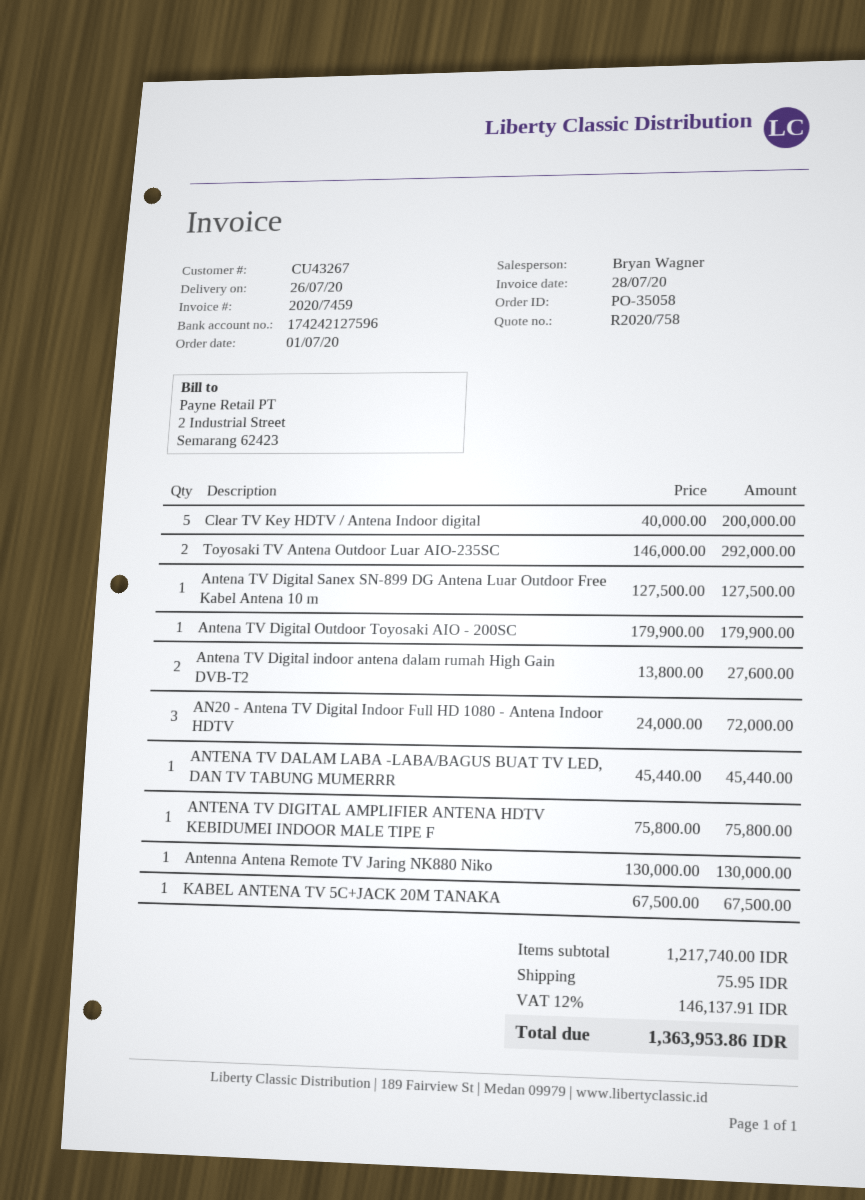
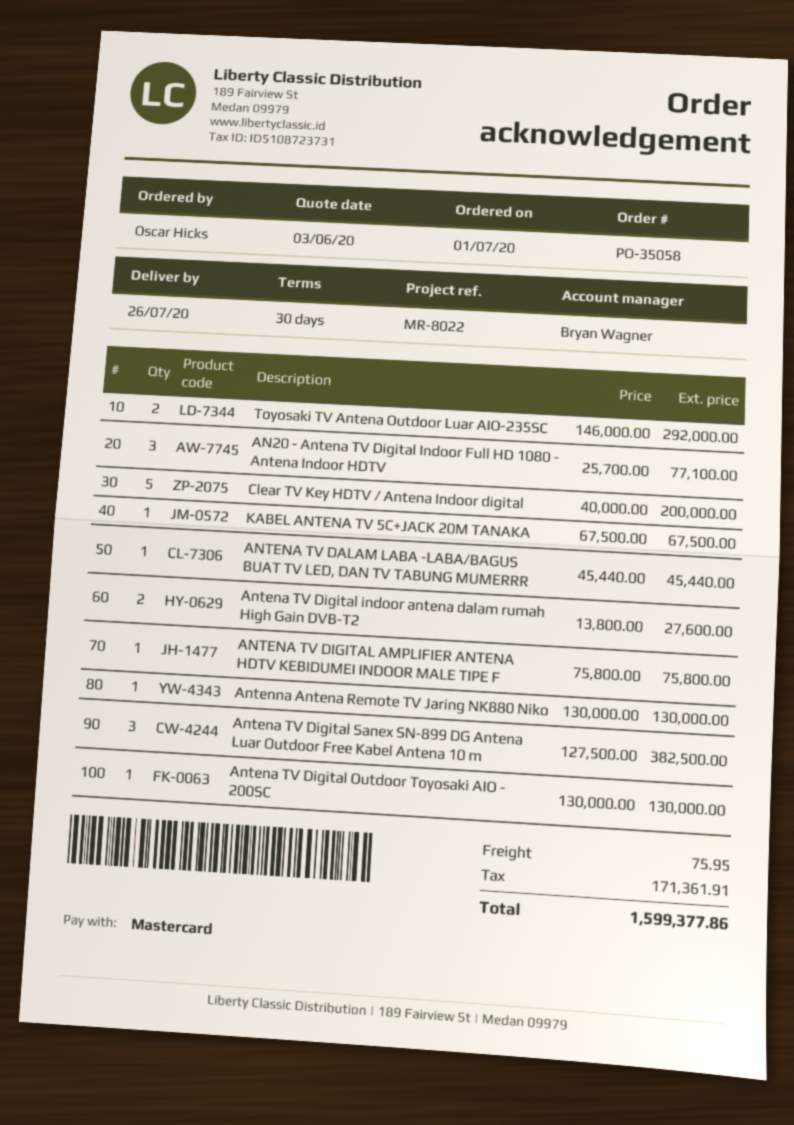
Antena TV Digital Sanex SN-899 DG Antena Luar Outdoor Free Kabel Antena 10 m: 1 x 127500.00 = 127500.00 -> 3 x 127500.00 = 382500.00
Antena TV Digital Outdoor Toyosaki AIO - 200SC: 1 x 179900.00 = 179900.00 -> 1 x 130000.00 = 130000.00
AN20 - Antena TV Digital Indoor Full HD 1080 - Antena Indoor HDTV: 3 x 24000.00 = 72000.00 -> 3 x 25700.00 = 77100.00
tax: 146137.91 -> 171361.91
total: 1363953.86 -> 1599377.86

